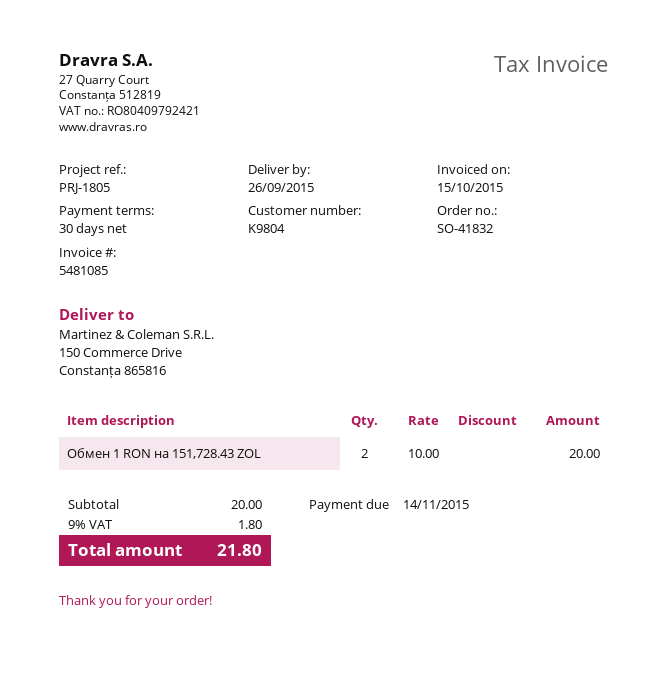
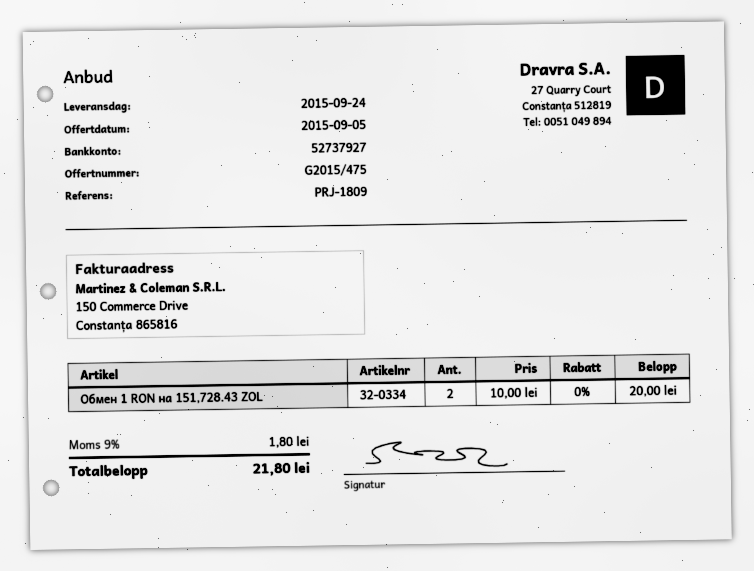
delivery date: 2015-09-26 -> 2015-09-24
reference: PRJ-1805 -> PRJ-1809

